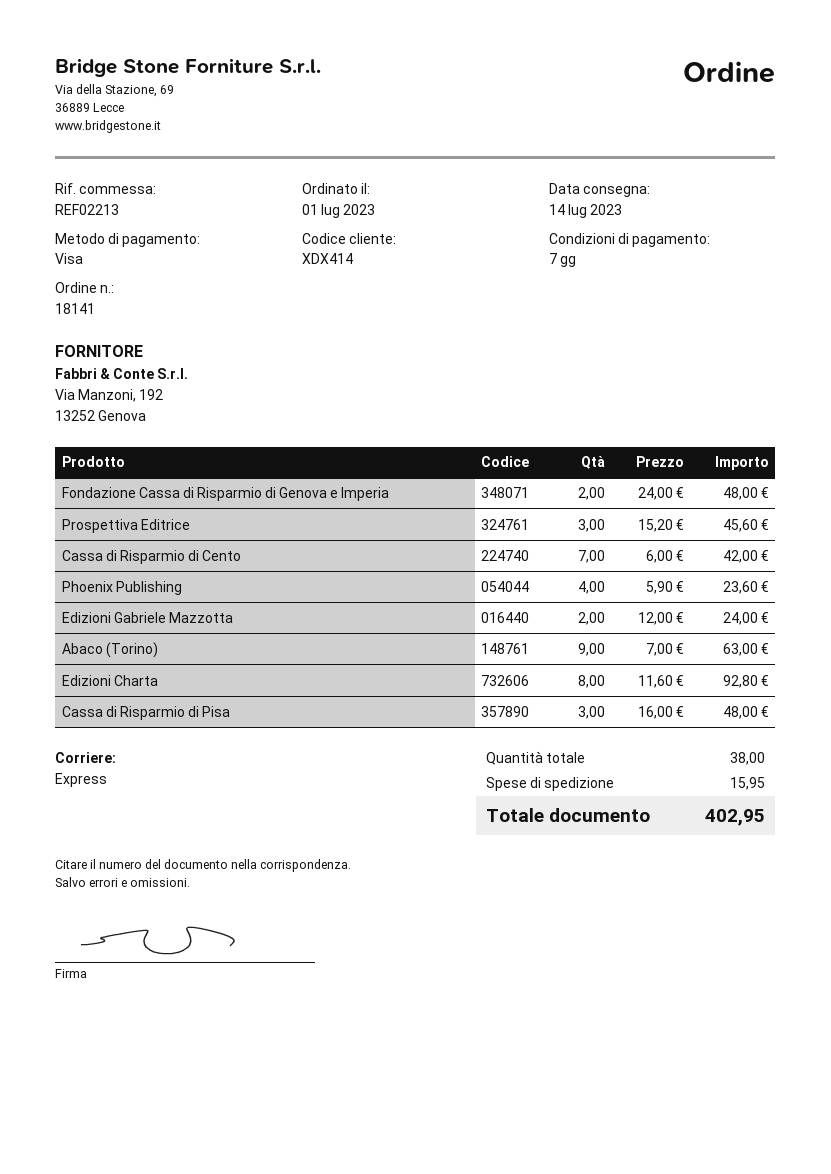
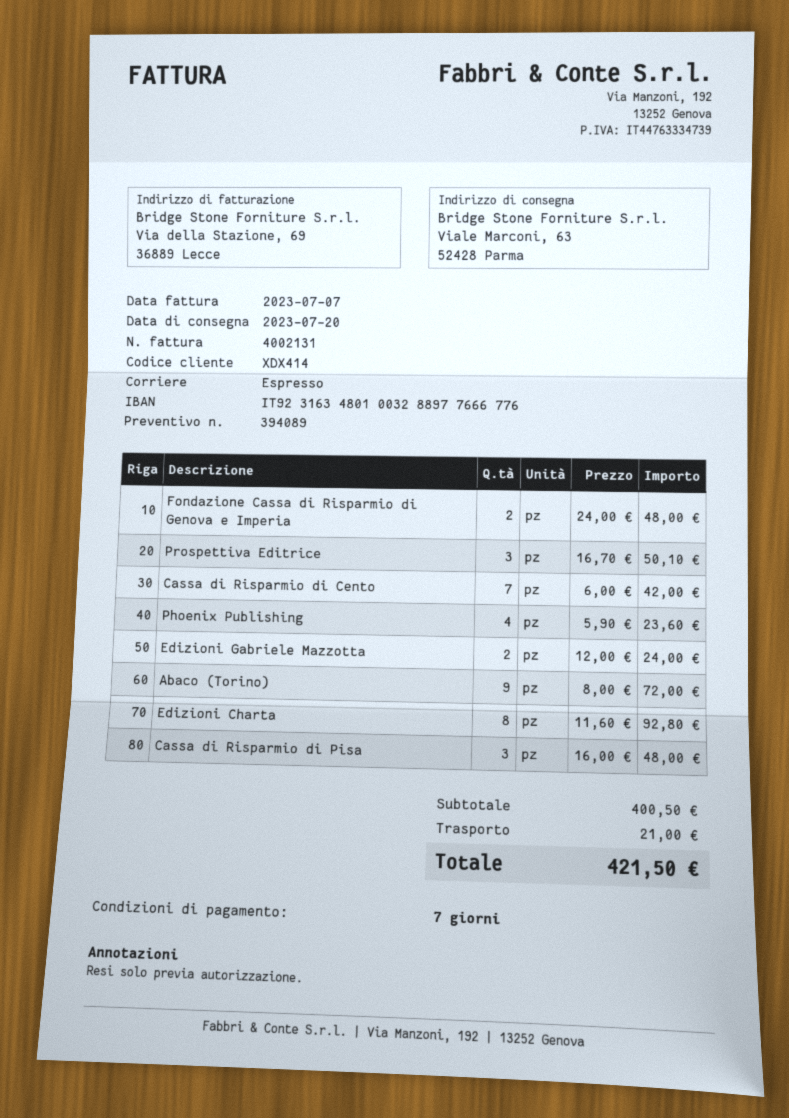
delivery date: 2023-07-14 -> 2023-07-20
Prospettiva Editrice: 3 x 15.20 = 45.60 -> 3 x 16.70 = 50.10
Abaco (Torino): 9 x 7.00 = 63.00 -> 9 x 8.00 = 72.00
shipping: 15.95 -> 21.00
total: 402.95 -> 421.50

